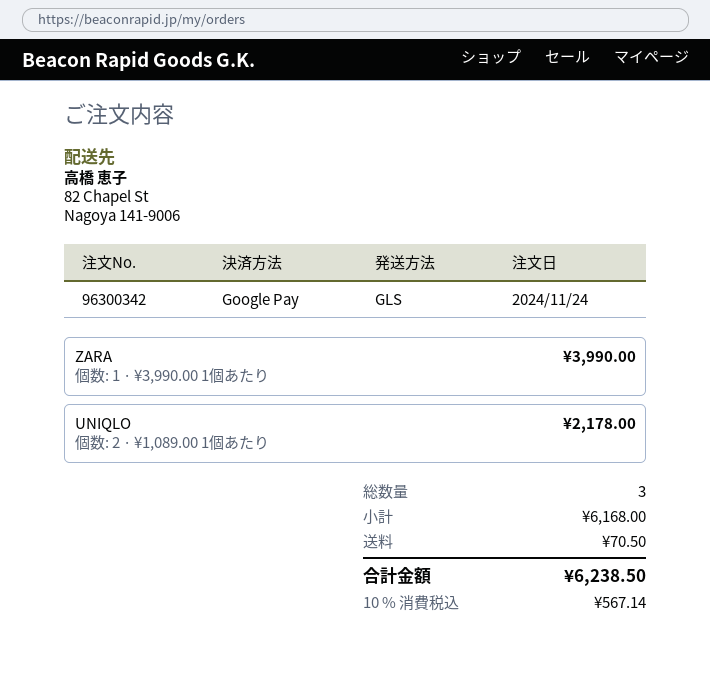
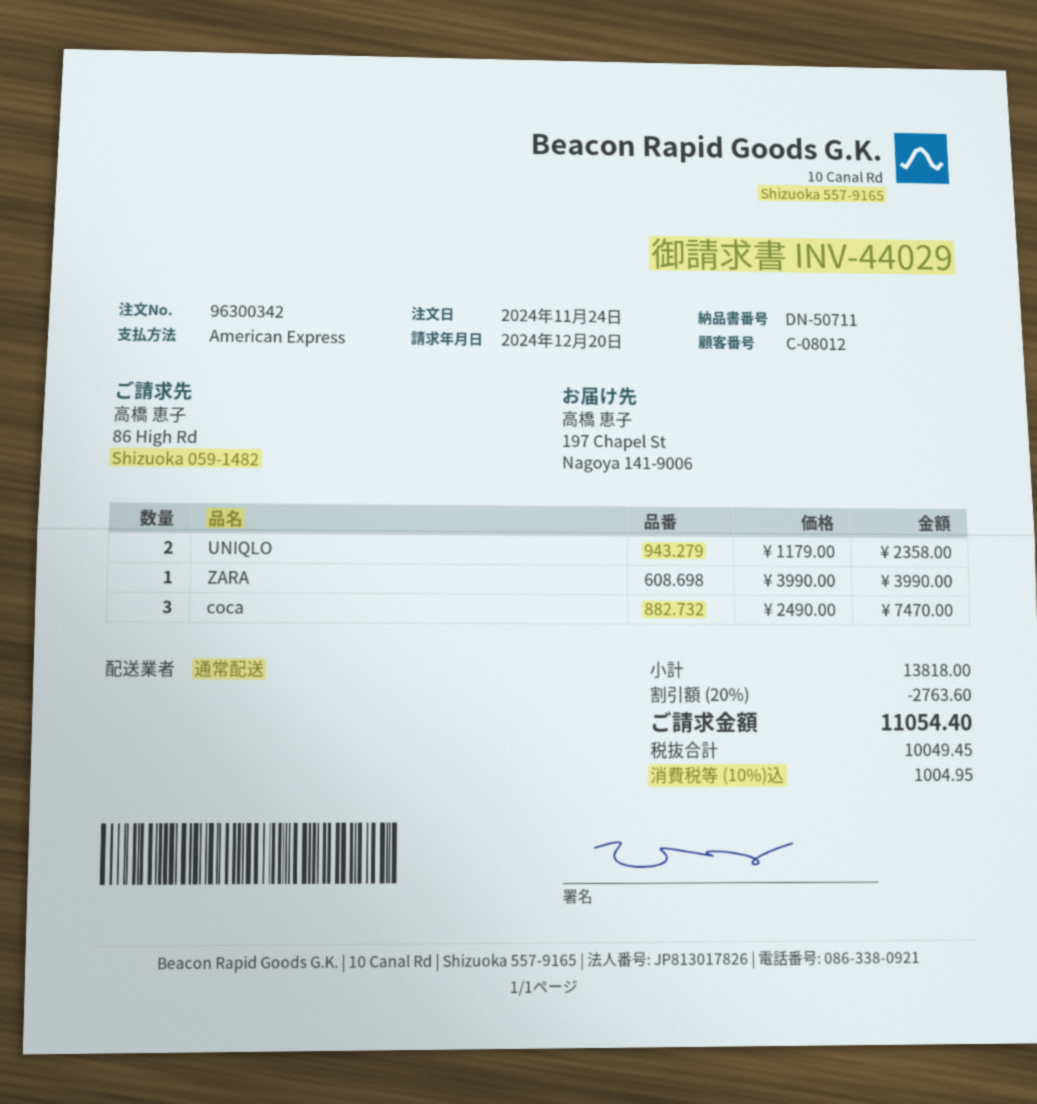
payment method: Google Pay -> American Express
shipping method: GLS -> standard
ship to: 82 Chapel St, Nagoya 141-9006 -> 197 Chapel St, Nagoya 141-9006
UNIQLO: 2 x 1089.00 = 2178.00 -> 2 x 1179.00 = 2358.00
coca: none -> 3 x 2490.00 = 7470.00
subtotal: 6168.00 -> 13818.00
discount: none -> 20% = 2763.60
shipping: 70.50 -> none
tax: 10% = 567.14 -> 10% = 1004.95
total: 6238.50 -> 11054.40

